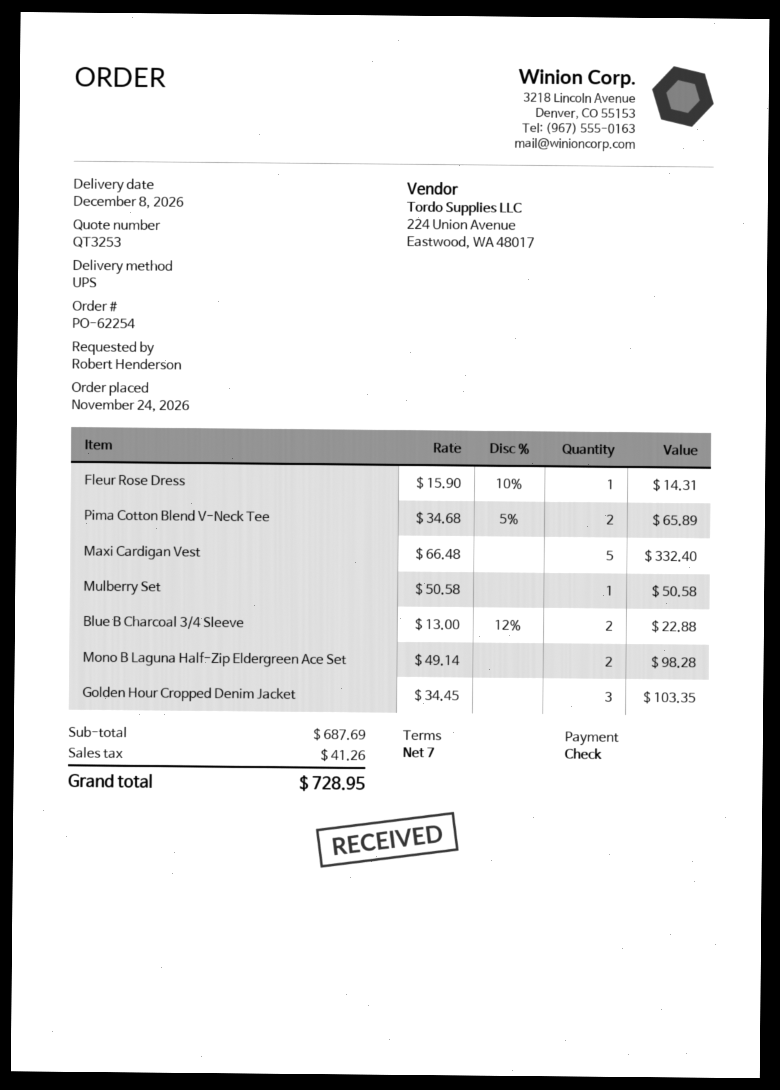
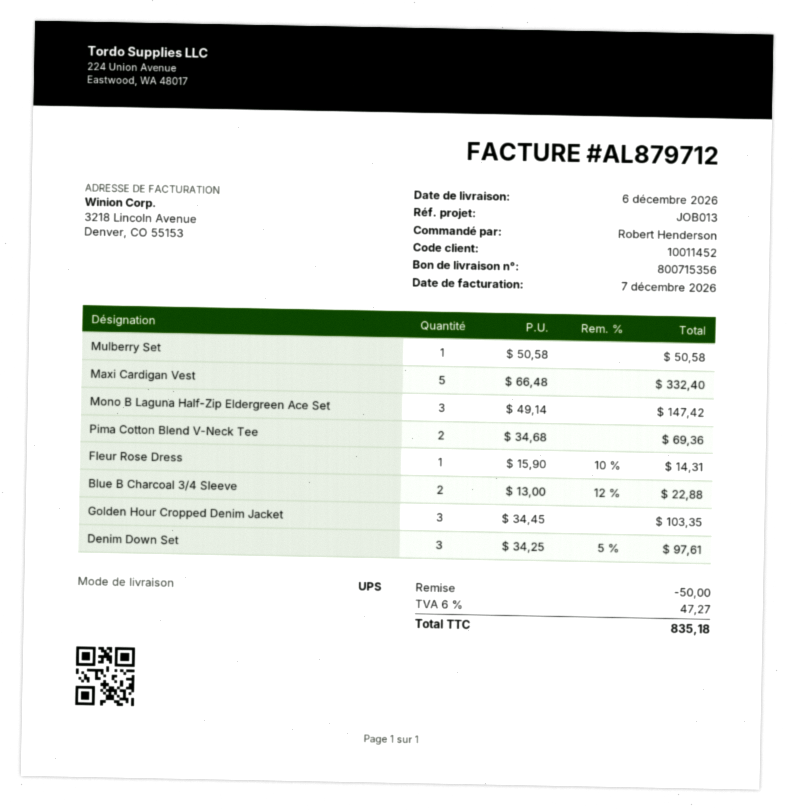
delivery date: 2026-12-08 -> 2026-12-06
Pima Cotton Blend V-Neck Tee: 2 x 34.68 - 5% = 65.89 -> 2 x 34.68 = 69.36
Mono B Laguna Half-Zip Eldergreen Ace Set: 2 x 49.14 = 98.28 -> 3 x 49.14 = 147.42
Denim Down Set: none -> 3 x 34.25 - 5% = 97.61
discount: none -> 50.00
tax: 41.26 -> 47.27
total: 728.95 -> 835.18

